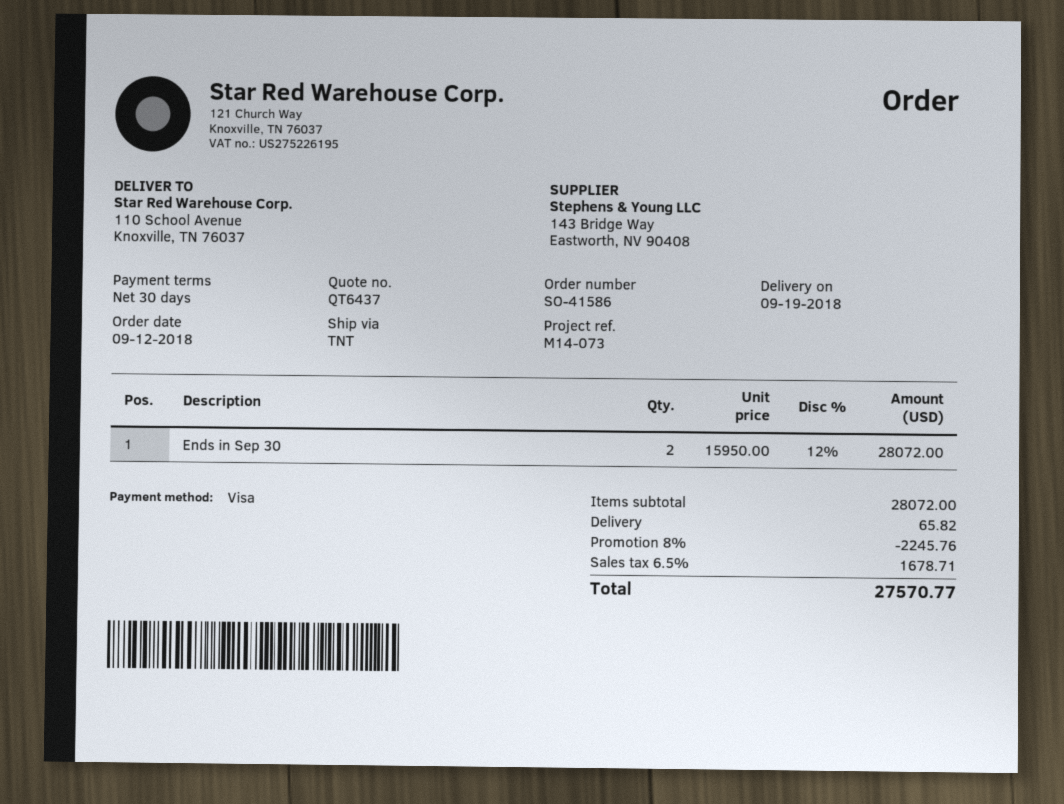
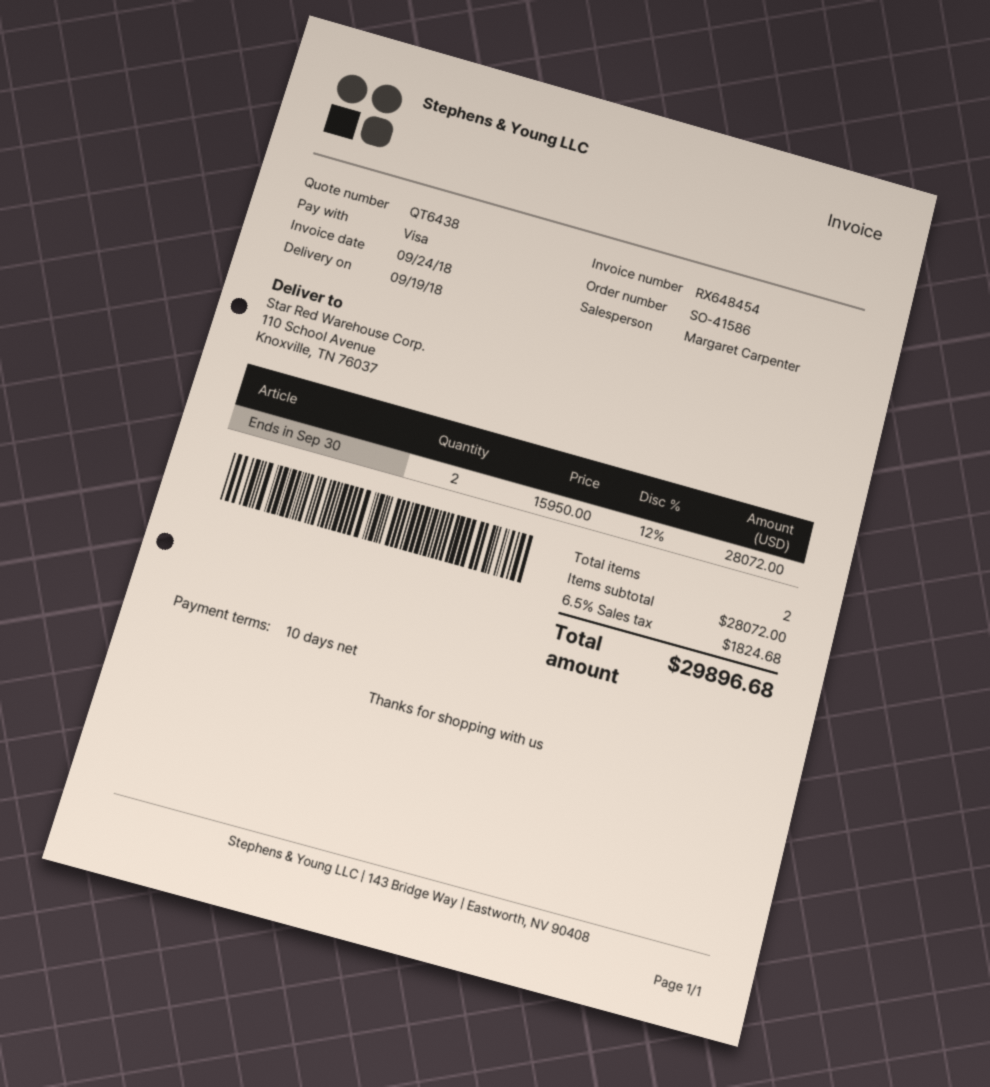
quote number: QT6437 -> QT6438
payment terms: 30 days -> 10 days
discount: 8% = 2245.76 -> none
shipping: 65.82 -> none
tax: 6.5% = 1678.71 -> 6.5% = 1824.68
total: 27570.77 -> 29896.68

